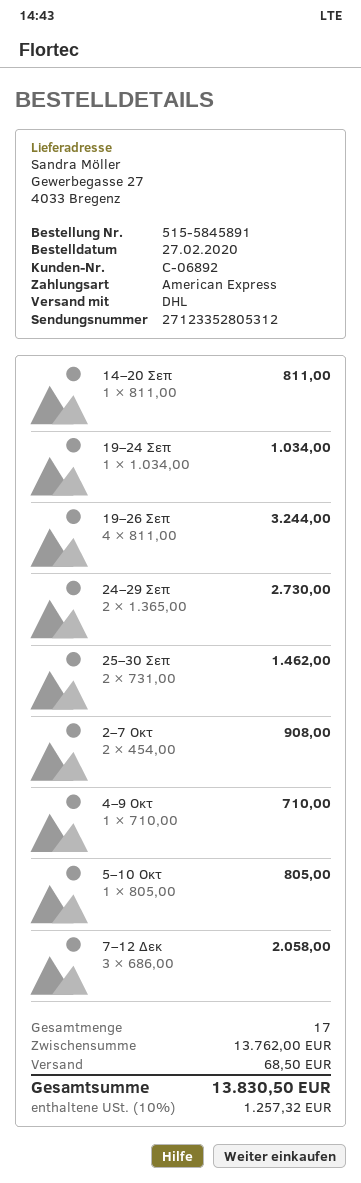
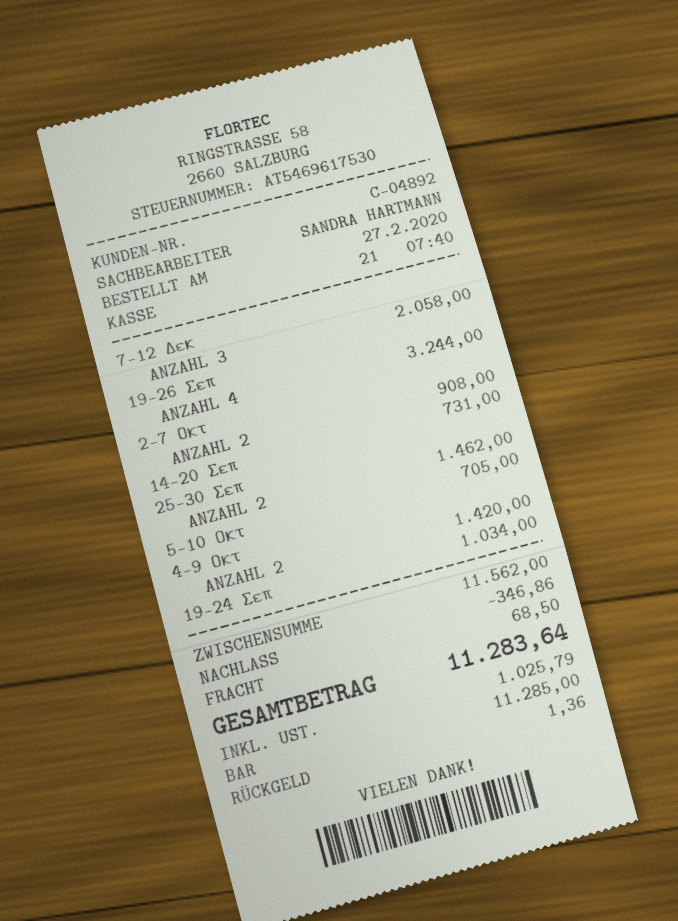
customer number: C-06892 -> C-04892
payment method: American Express -> cash
14–20 Σεπ: 1 for 811.00 -> 1 for 731.00
24–29 Σεπ: 2 for 2730.00 -> none
4–9 Οκτ: 1 for 710.00 -> 2 for 1420.00
5–10 Οκτ: 1 for 805.00 -> 1 for 705.00
subtotal: 13762.00 -> 11562.00
discount: none -> 346.86
tax: 1257.32 -> 1025.79
total: 13830.50 -> 11283.64

